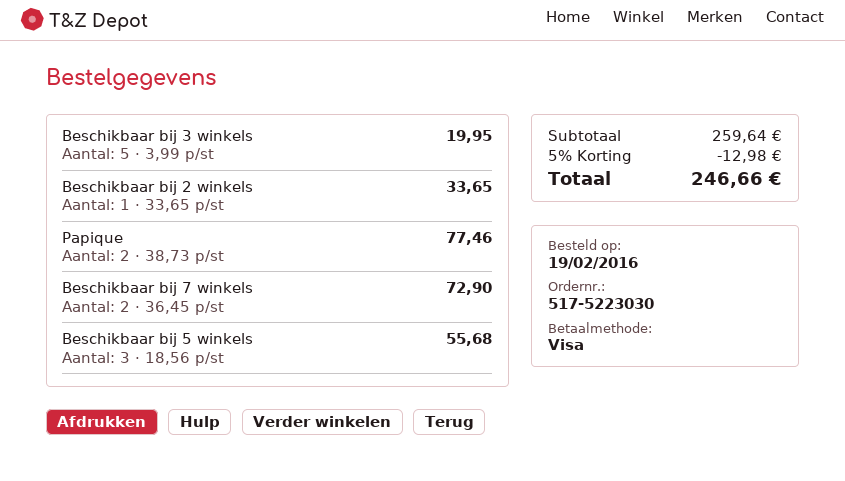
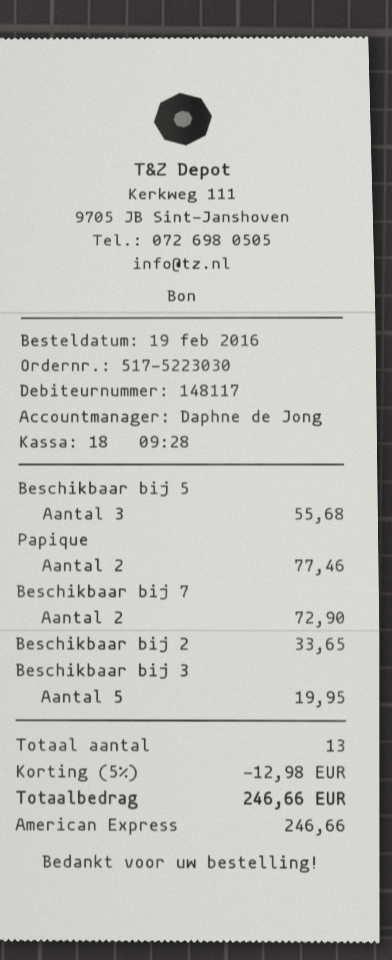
payment method: Visa -> American Express

